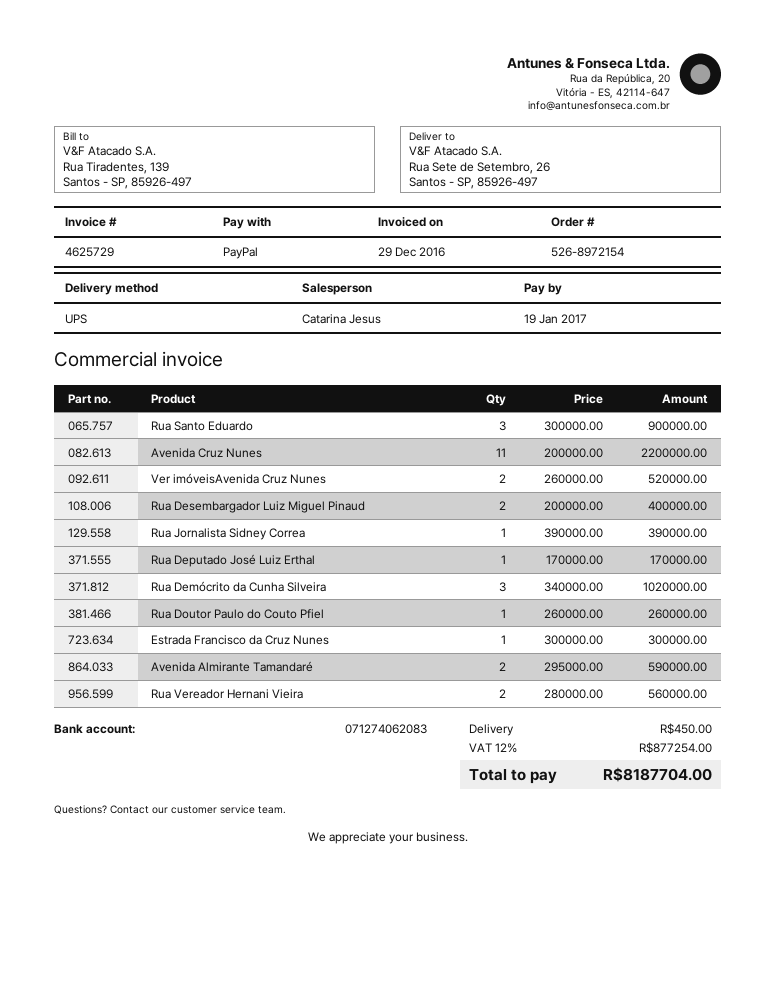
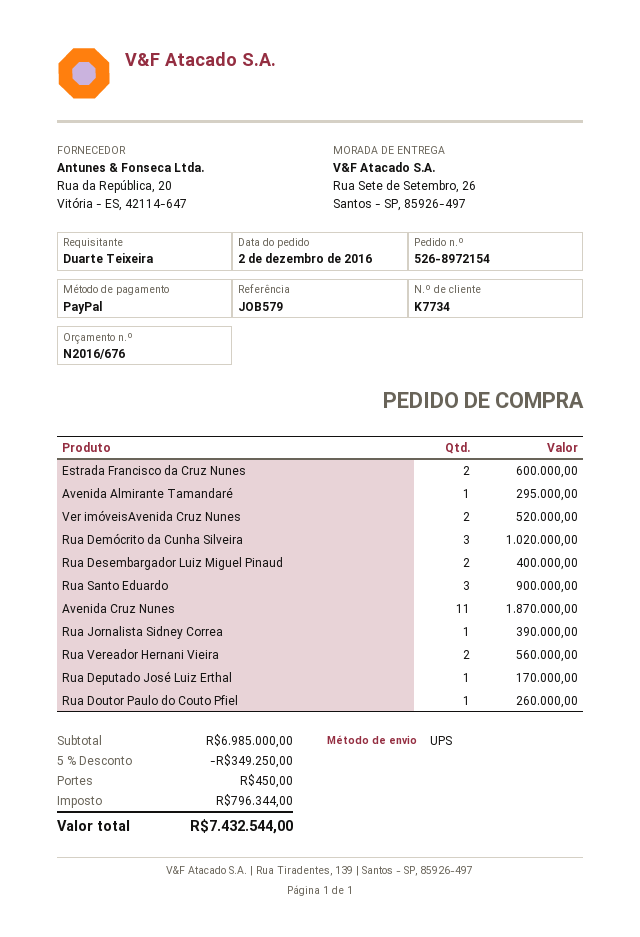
Avenida Cruz Nunes: 11 for 2200000.00 -> 11 for 1870000.00
Estrada Francisco da Cruz Nunes: 1 for 300000.00 -> 2 for 600000.00
Avenida Almirante Tamandaré: 2 for 590000.00 -> 1 for 295000.00
discount: none -> 5% = 349250.00
tax: 877254.00 -> 796344.00
total: 8187704.00 -> 7432544.00

